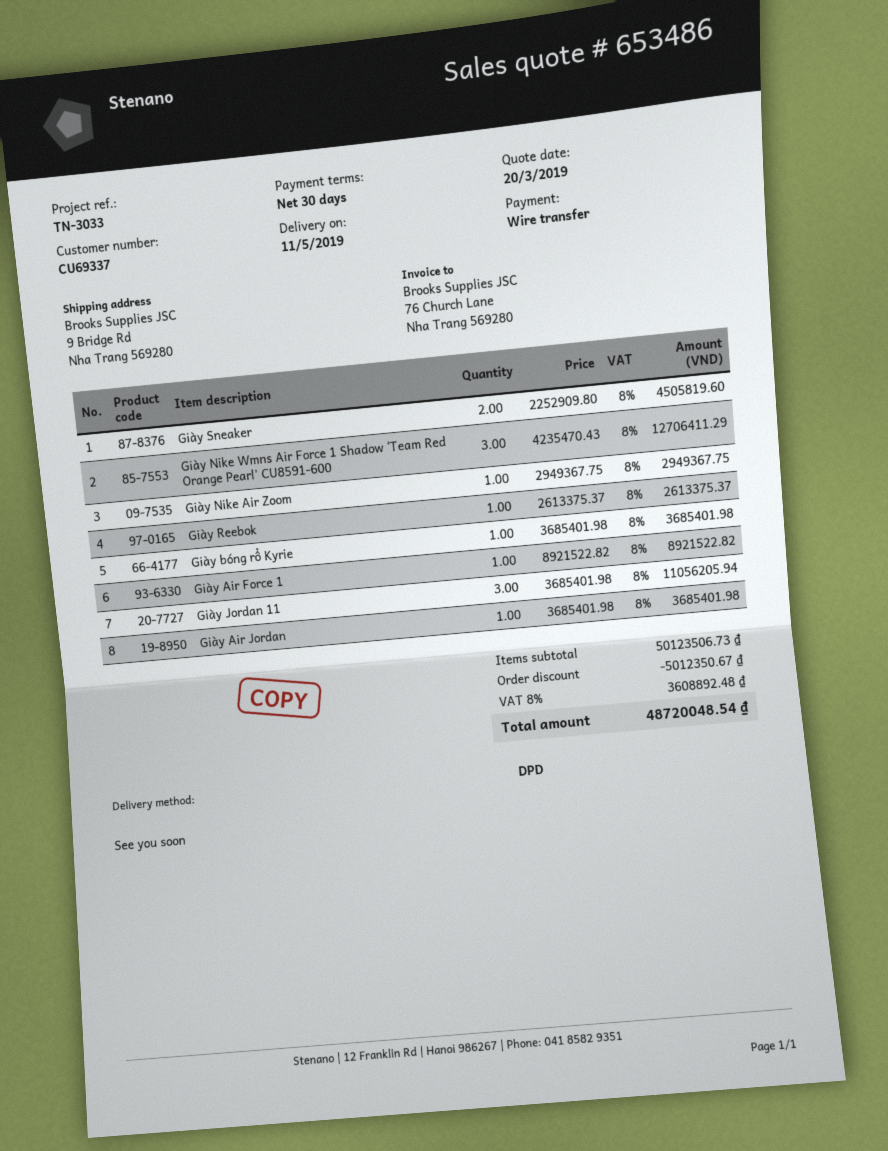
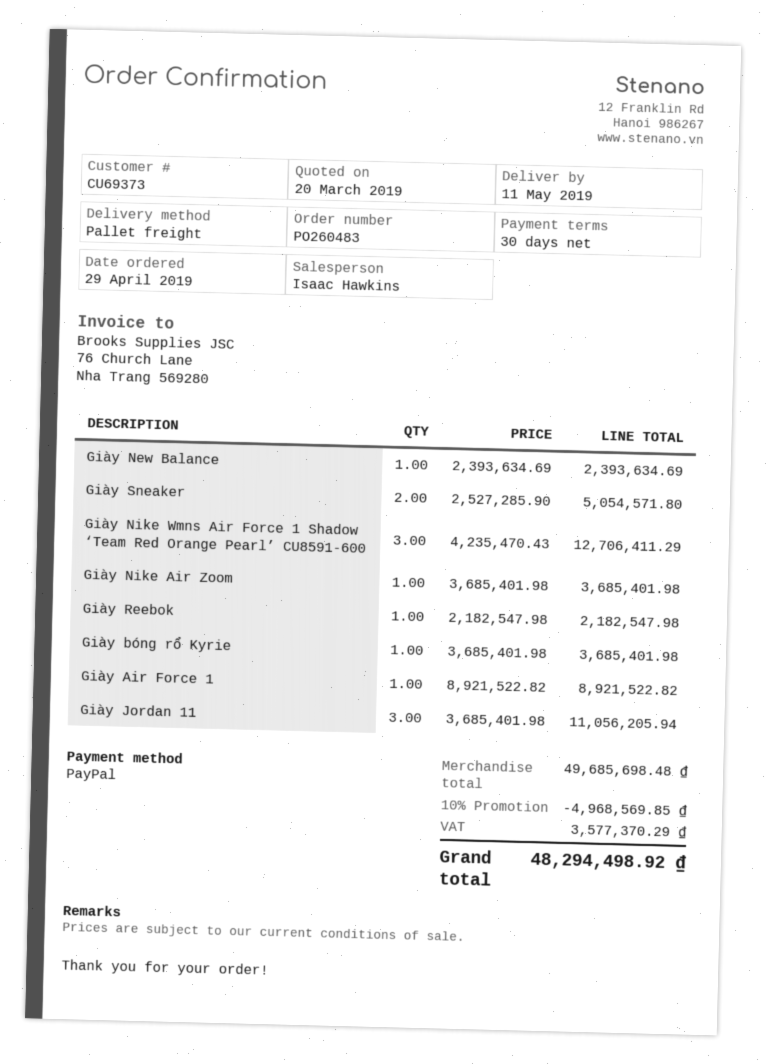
customer number: CU69337 -> CU69373
payment method: bank transfer -> PayPal
shipping method: DPD -> pallet freight
Giày Sneaker: 2 x 2252909.80 = 4505819.60 -> 2 x 2527285.90 = 5054571.80
Giày Nike Air Zoom: 1 x 2949367.75 = 2949367.75 -> 1 x 3685401.98 = 3685401.98
Giày Reebok: 1 x 2613375.37 = 2613375.37 -> 1 x 2182547.98 = 2182547.98
Giày Air Jordan: 1 x 3685401.98 = 3685401.98 -> none
Giày New Balance: none -> 1 x 2393634.69 = 2393634.69
subtotal: 50123506.73 -> 49685698.48
discount: 5012350.67 -> 4968569.85
tax: 3608892.48 -> 3577370.29
total: 48720048.54 -> 48294498.92

